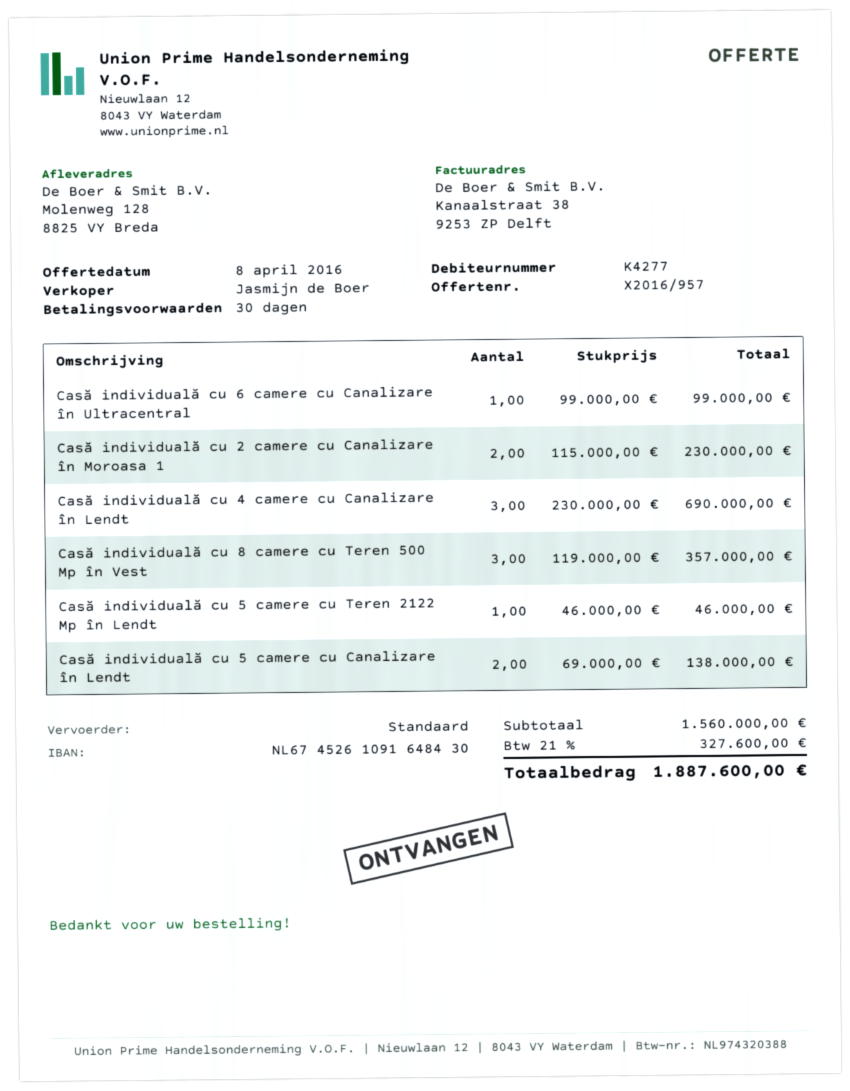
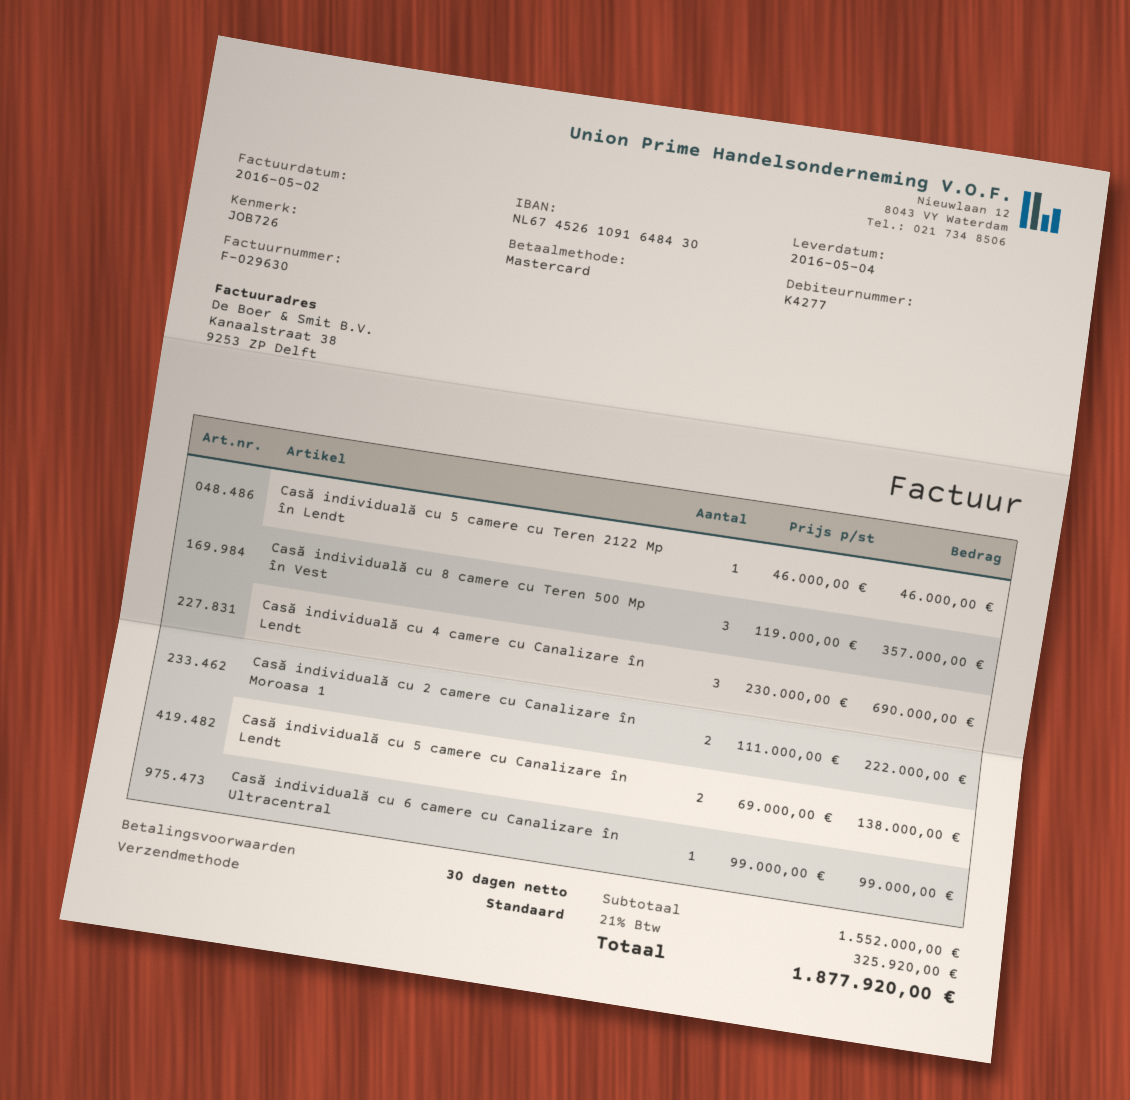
Casă individuală cu 2 camere cu Canalizare în Moroasa 1: 2 x 115000.00 = 230000.00 -> 2 x 111000.00 = 222000.00
subtotal: 1560000.00 -> 1552000.00
tax: 21% = 327600.00 -> 21% = 325920.00
total: 1887600.00 -> 1877920.00

